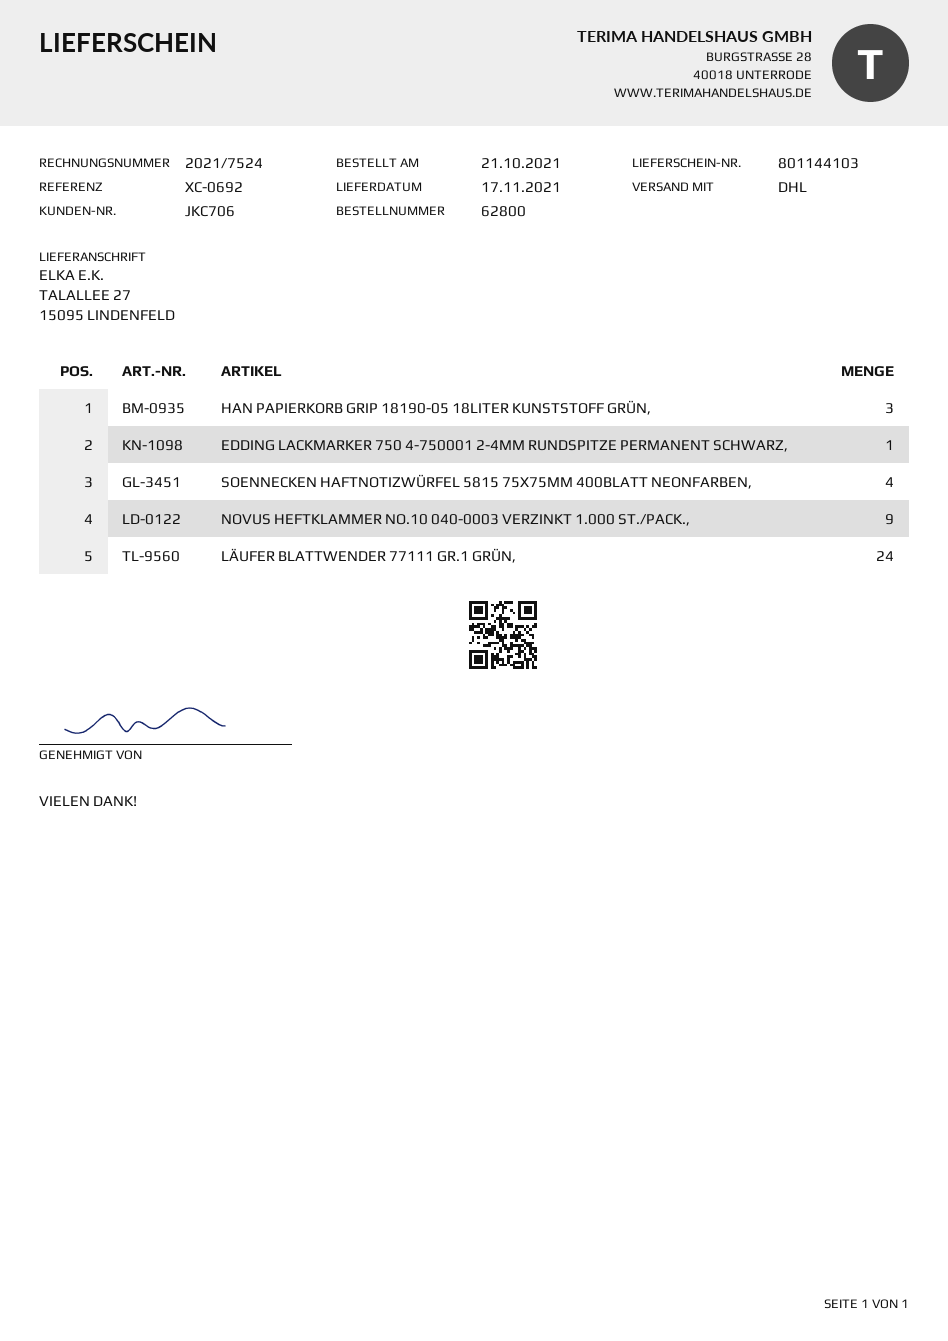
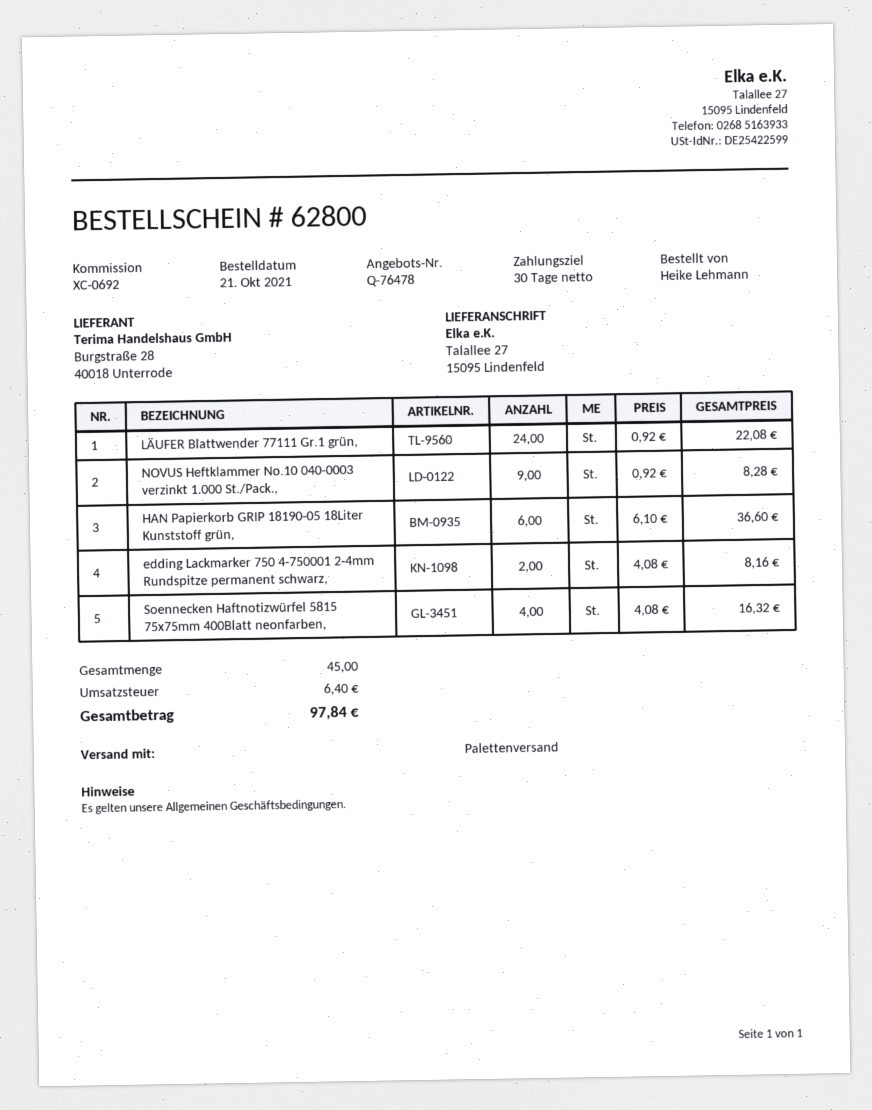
shipping method: DHL -> pallet freight
HAN PAPIERKORB GRIP 18190-05 18LITER KUNSTSTOFF GRÜN,: 3 -> 6
EDDING LACKMARKER 750 4-750001 2-4MM RUNDSPITZE PERMANENT SCHWARZ,: 1 -> 2

